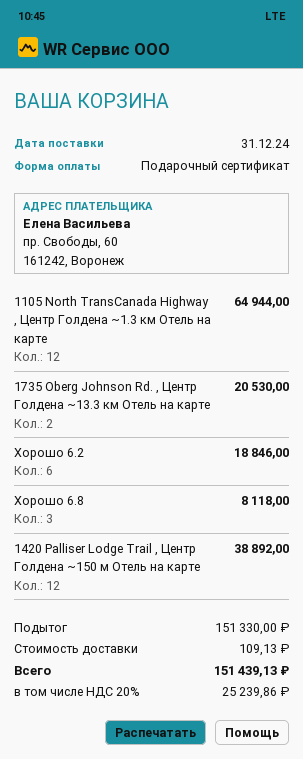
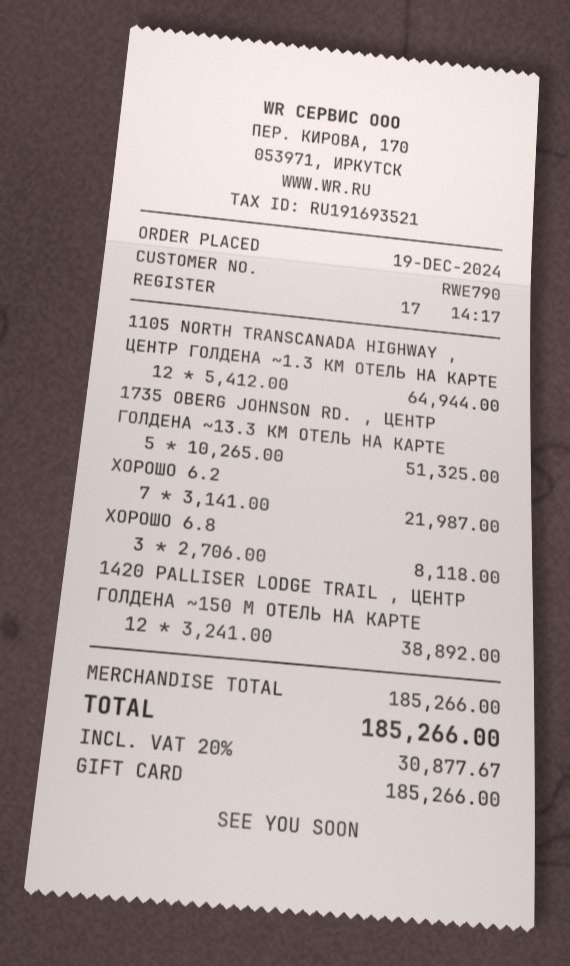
1735 Oberg Johnson Rd. , Центр Голдена ~13.3 км Отель на карте: 2 for 20530.00 -> 5 for 51325.00
Хорошо 6.2: 6 for 18846.00 -> 7 for 21987.00
subtotal: 151330.00 -> 185266.00
shipping: 109.13 -> none
tax: 20% = 25239.86 -> 20% = 30877.67
total: 151439.13 -> 185266.00

